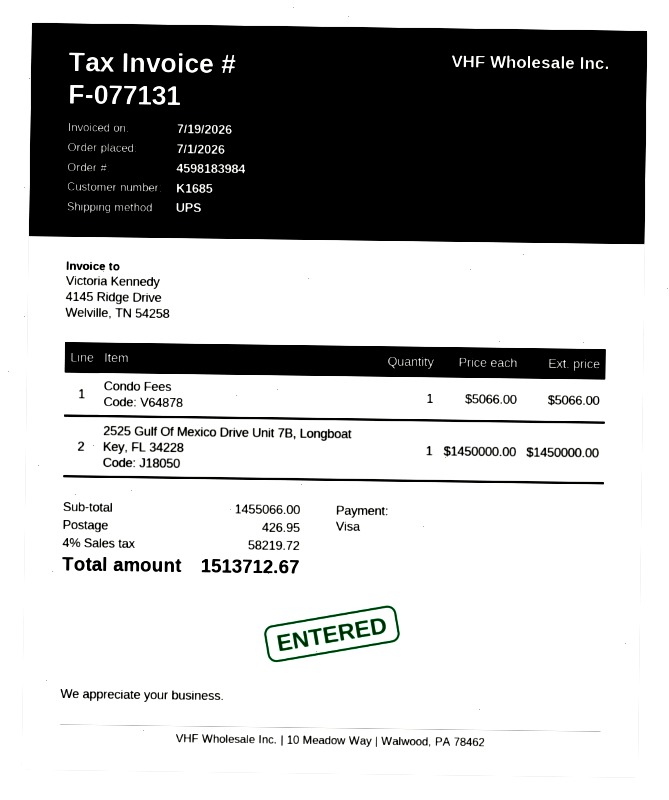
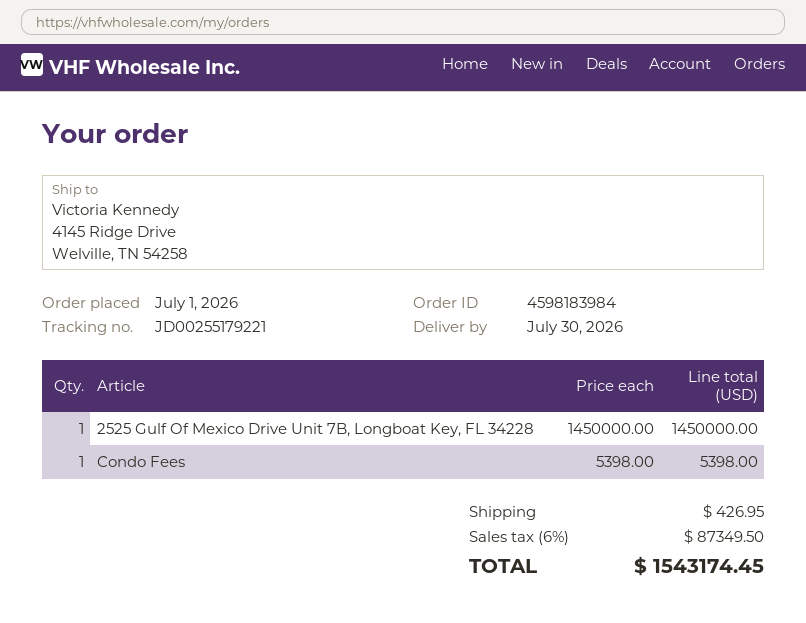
Condo Fees: 1 x 5066.00 = 5066.00 -> 1 x 5398.00 = 5398.00
tax: 4% = 58219.72 -> 6% = 87349.50
total: 1513712.67 -> 1543174.45

